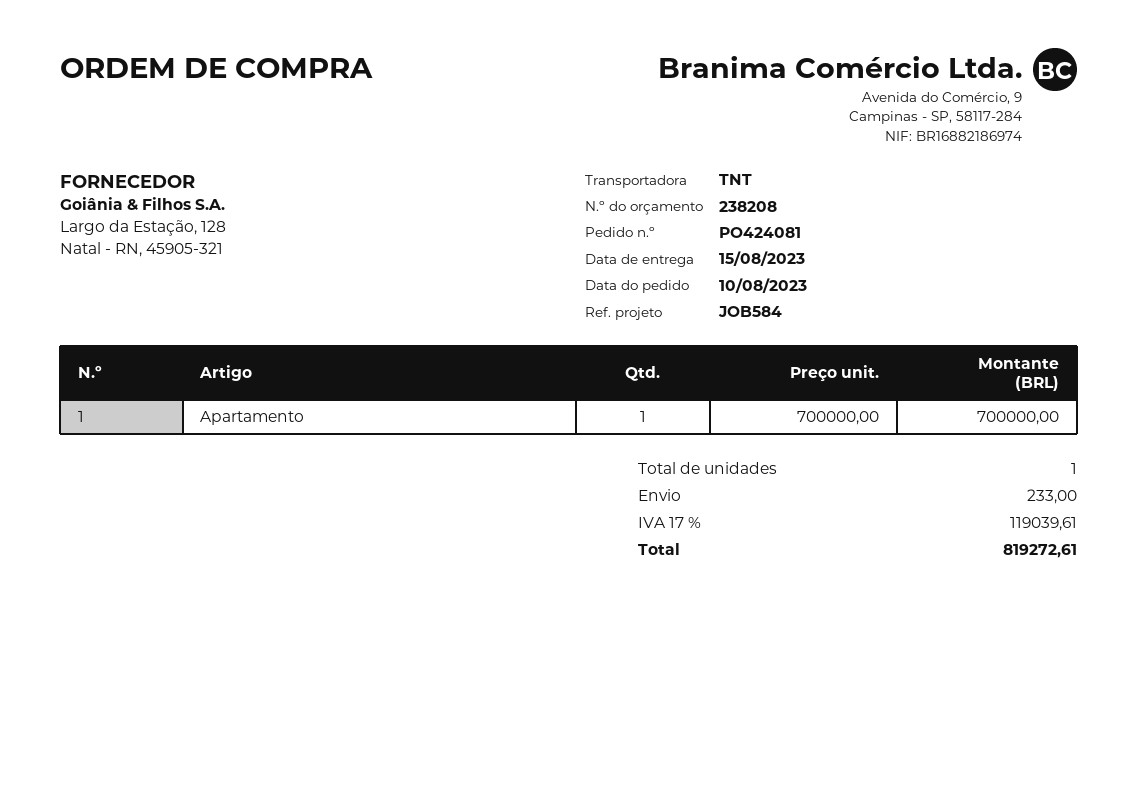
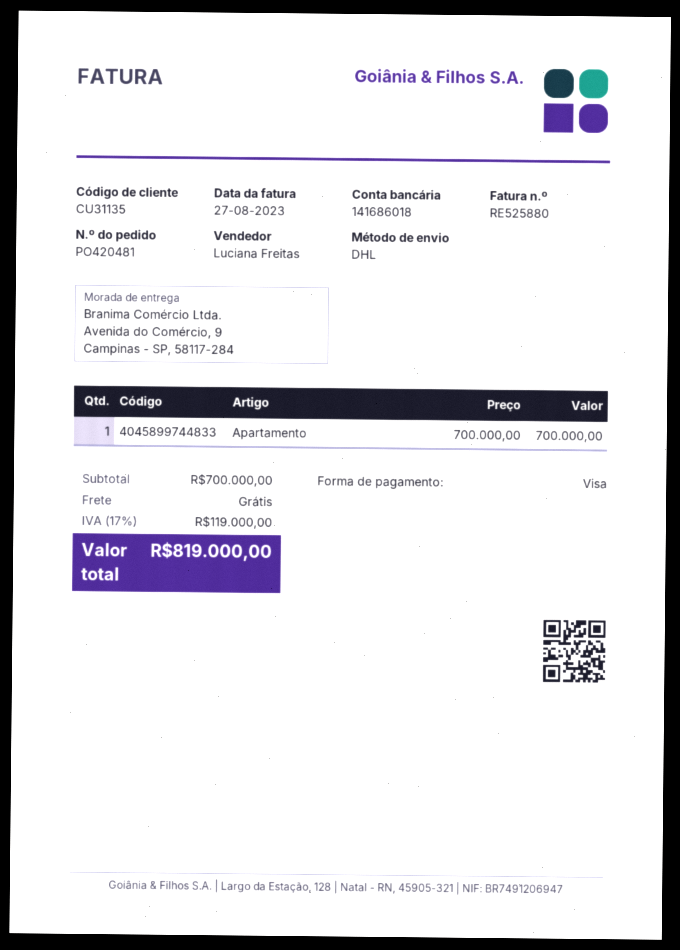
order number: PO424081 -> PO420481
shipping method: TNT -> DHL
shipping: 233.00 -> 0.00
tax: 17% = 119039.61 -> 17% = 119000.00
total: 819272.61 -> 819000.00

